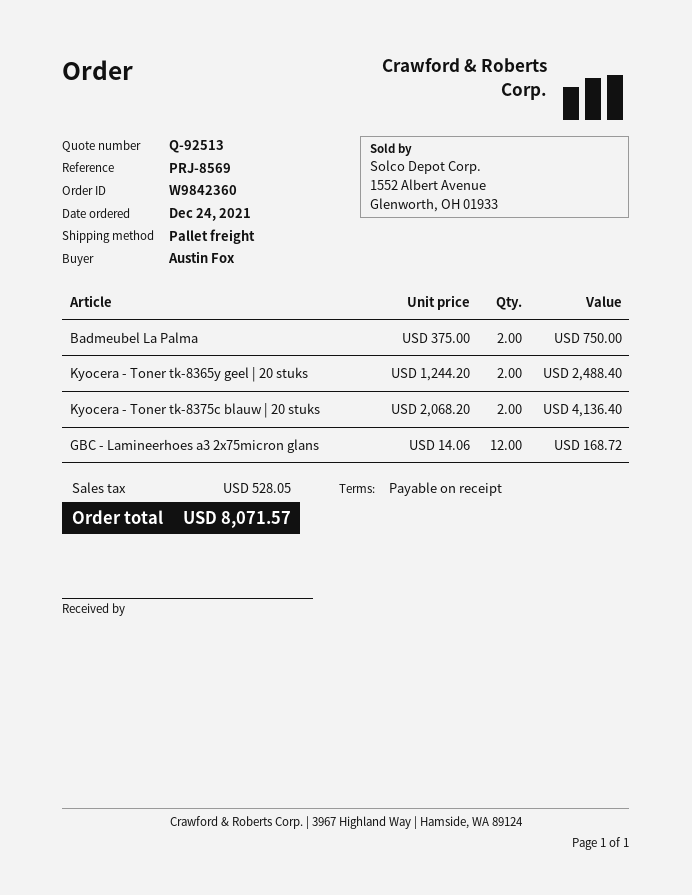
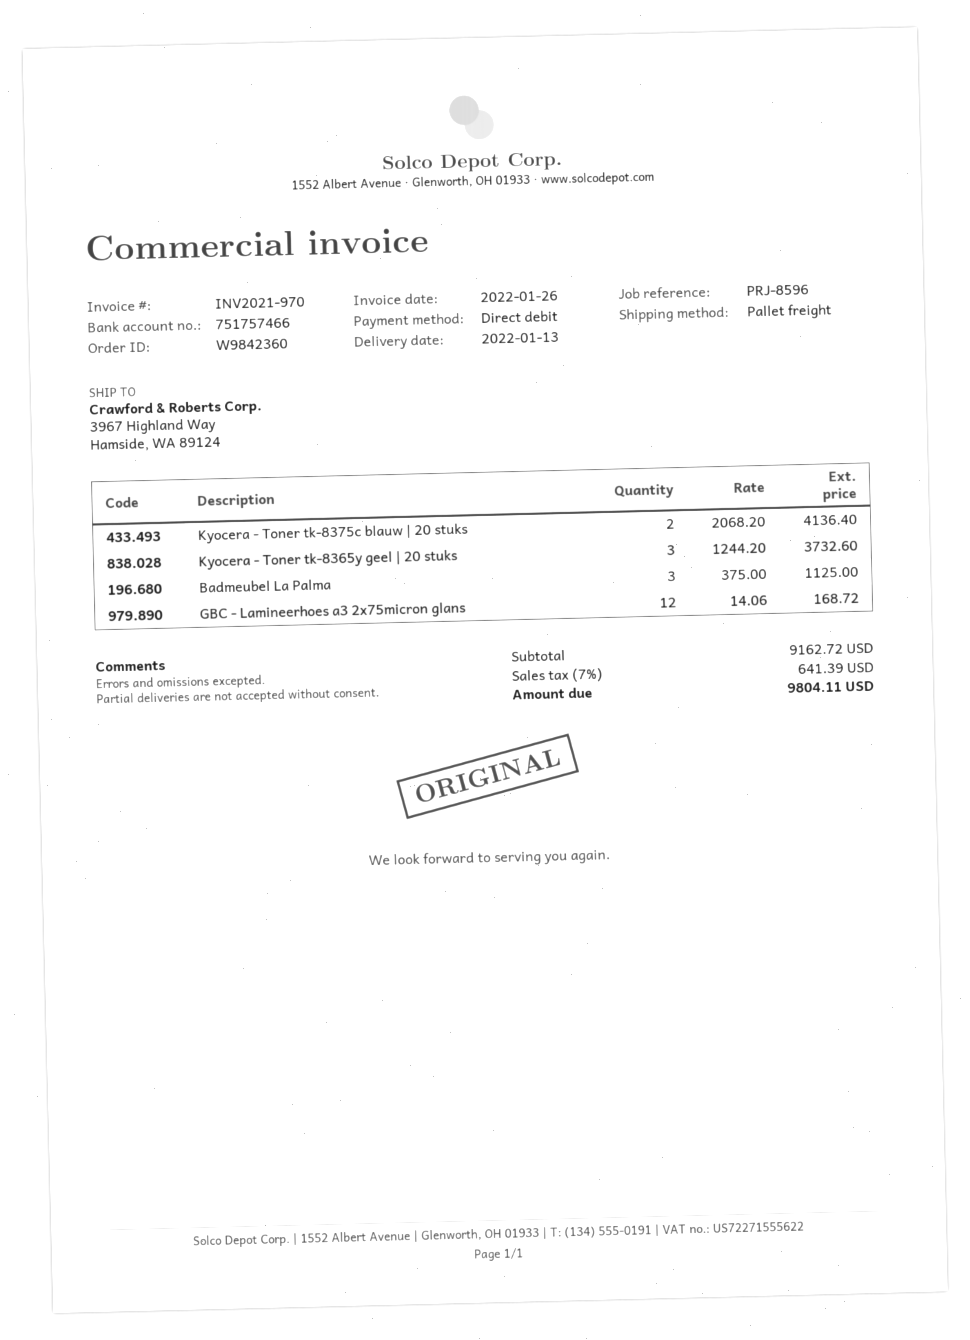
reference: PRJ-8569 -> PRJ-8596
Badmeubel La Palma: 2 x 375.00 = 750.00 -> 3 x 375.00 = 1125.00
Kyocera - Toner tk-8365y geel | 20 stuks: 2 x 1244.20 = 2488.40 -> 3 x 1244.20 = 3732.60
tax: 528.05 -> 641.39
total: 8071.57 -> 9804.11

